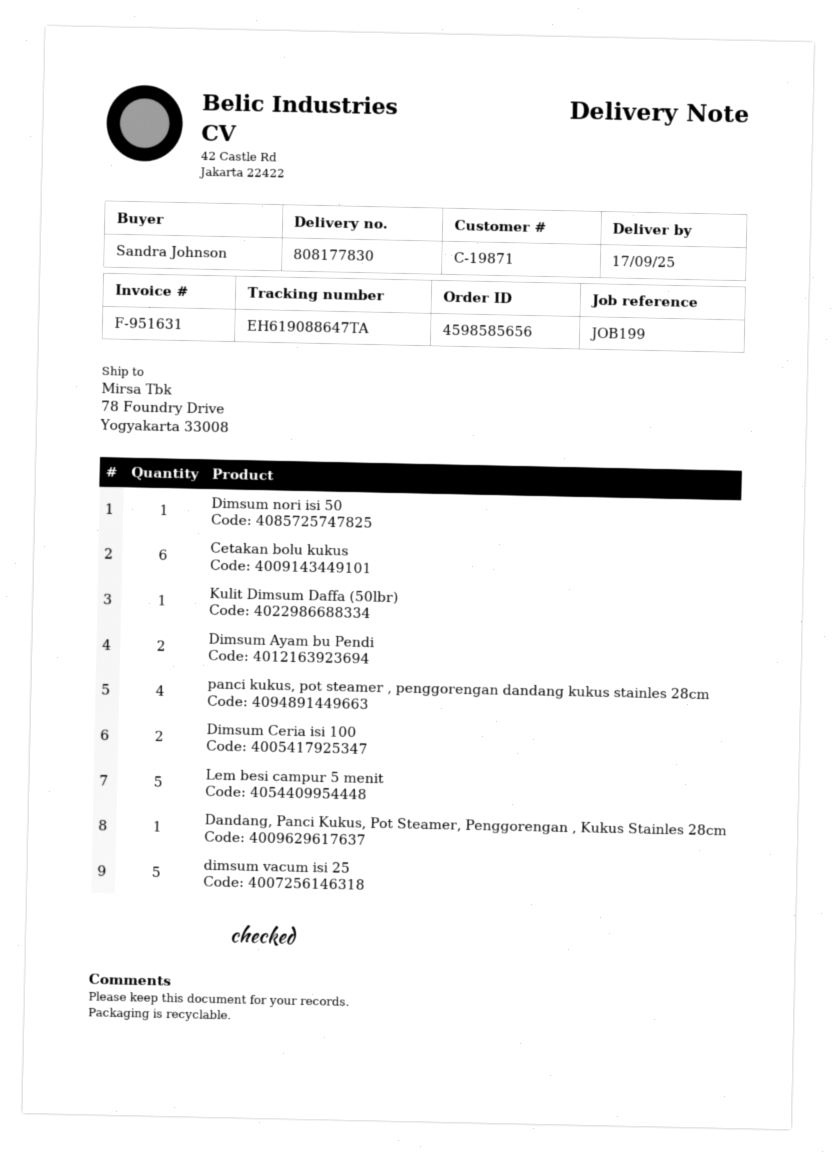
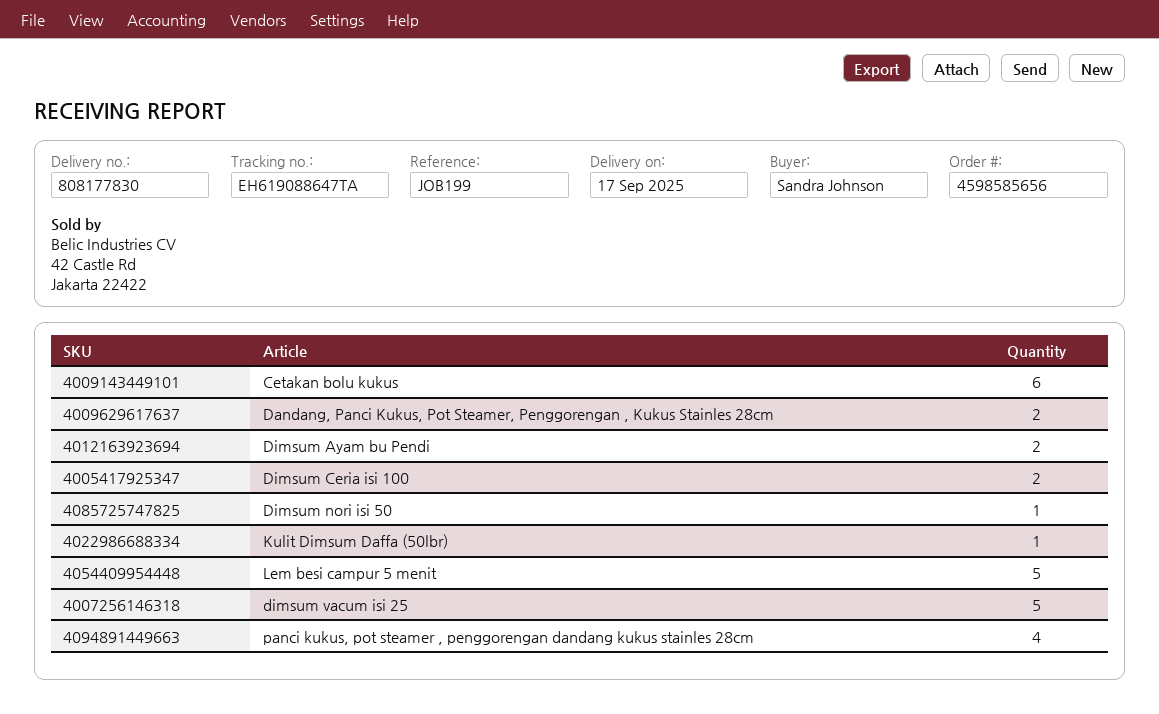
Dandang, Panci Kukus, Pot Steamer, Penggorengan , Kukus Stainles 28cm: 1 -> 2

